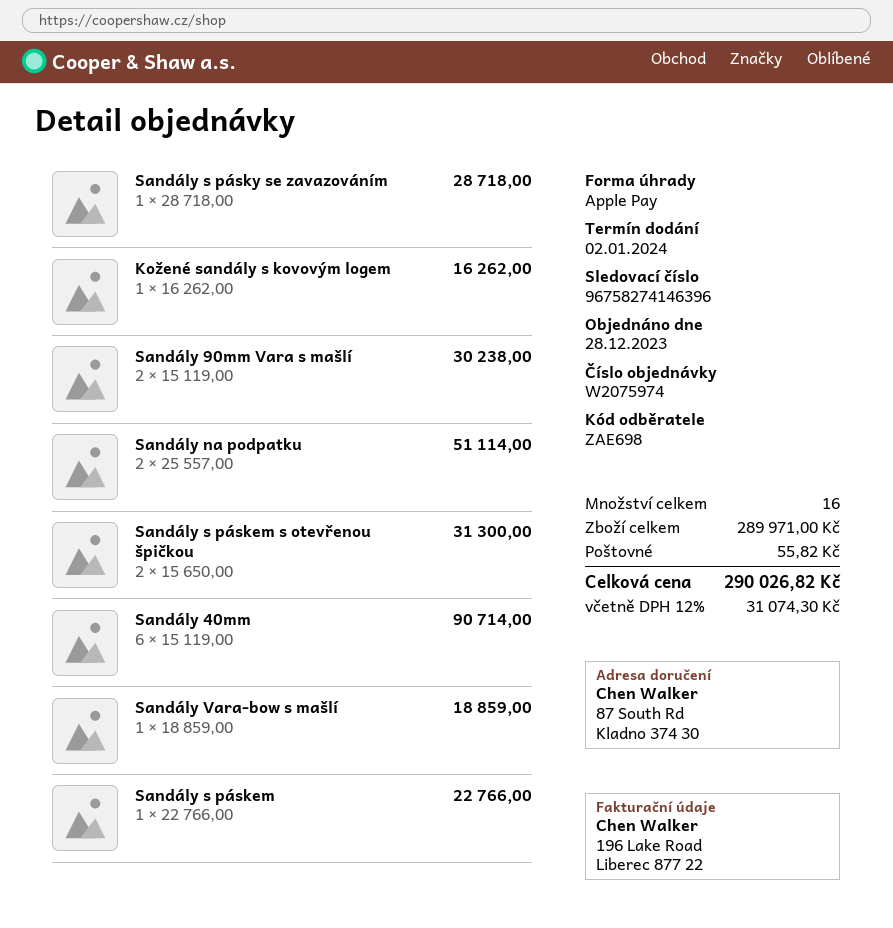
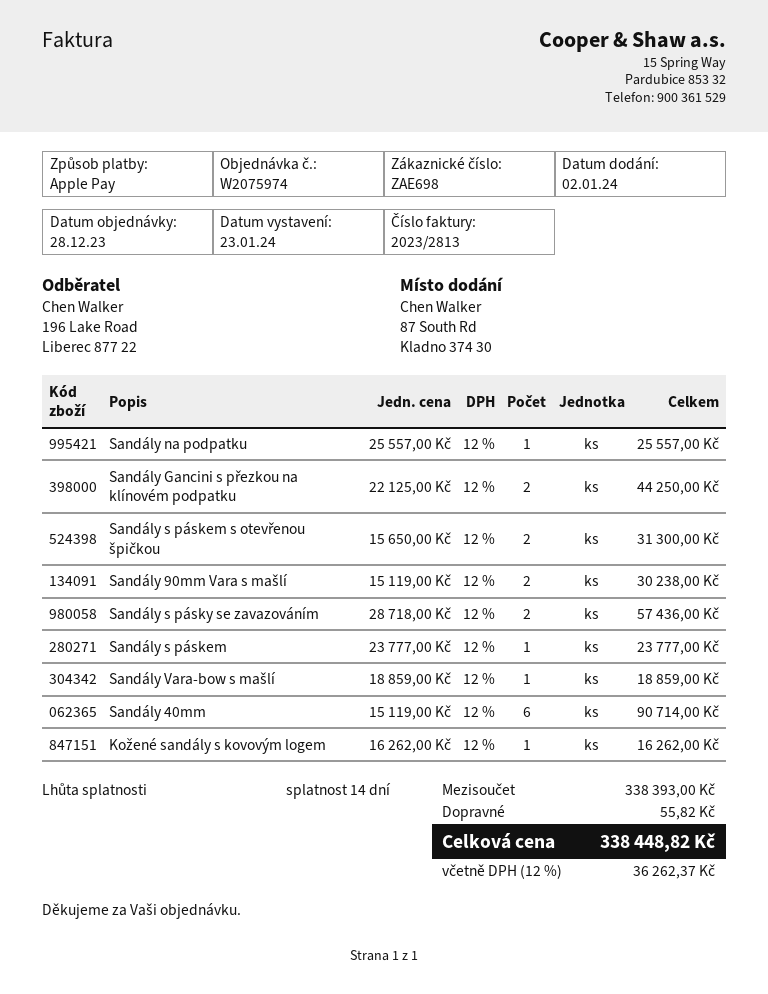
Sandály s pásky se zavazováním: 1 x 28718.00 = 28718.00 -> 2 x 28718.00 = 57436.00
Sandály na podpatku: 2 x 25557.00 = 51114.00 -> 1 x 25557.00 = 25557.00
Sandály s páskem: 1 x 22766.00 = 22766.00 -> 1 x 23777.00 = 23777.00
Sandály Gancini s přezkou na klínovém podpatku: none -> 2 x 22125.00 = 44250.00
subtotal: 289971.00 -> 338393.00
tax: 12% = 31074.30 -> 12% = 36262.37
total: 290026.82 -> 338448.82

